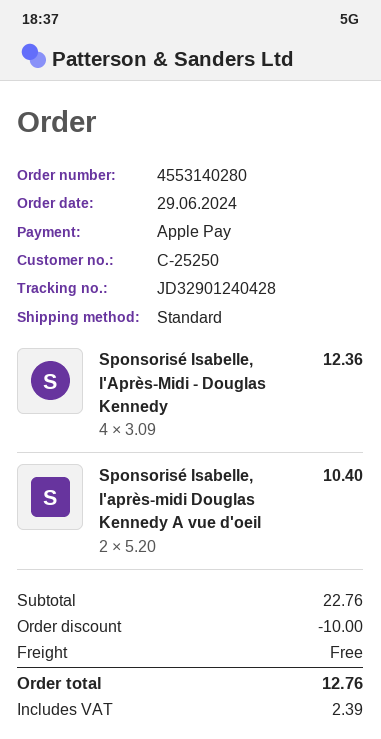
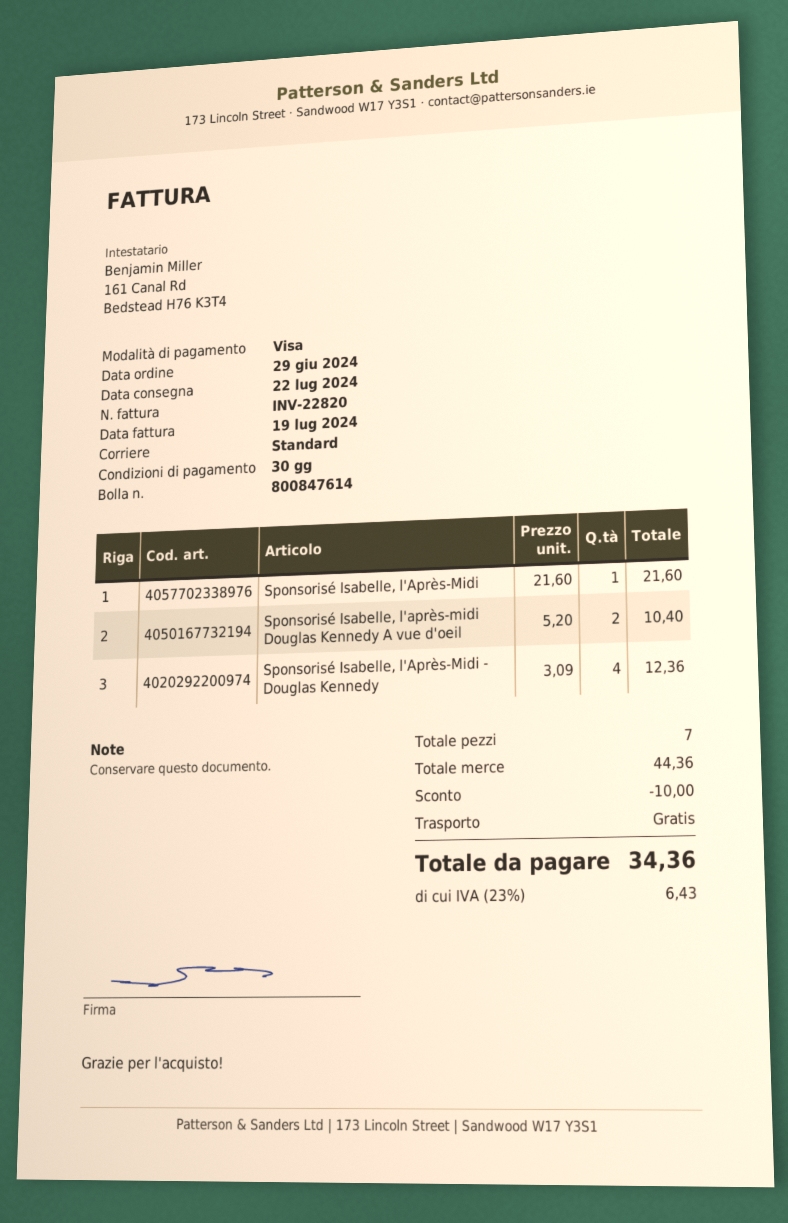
payment method: Apple Pay -> Visa
Sponsorisé Isabelle, l'Après-Midi: none -> 1 x 21.60 = 21.60
subtotal: 22.76 -> 44.36
tax: 2.39 -> 6.43
total: 12.76 -> 34.36

